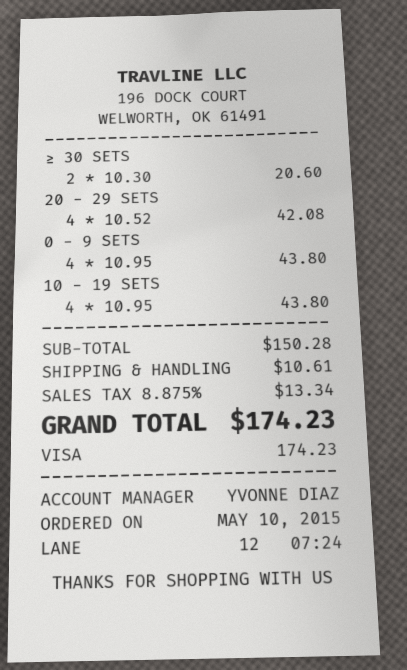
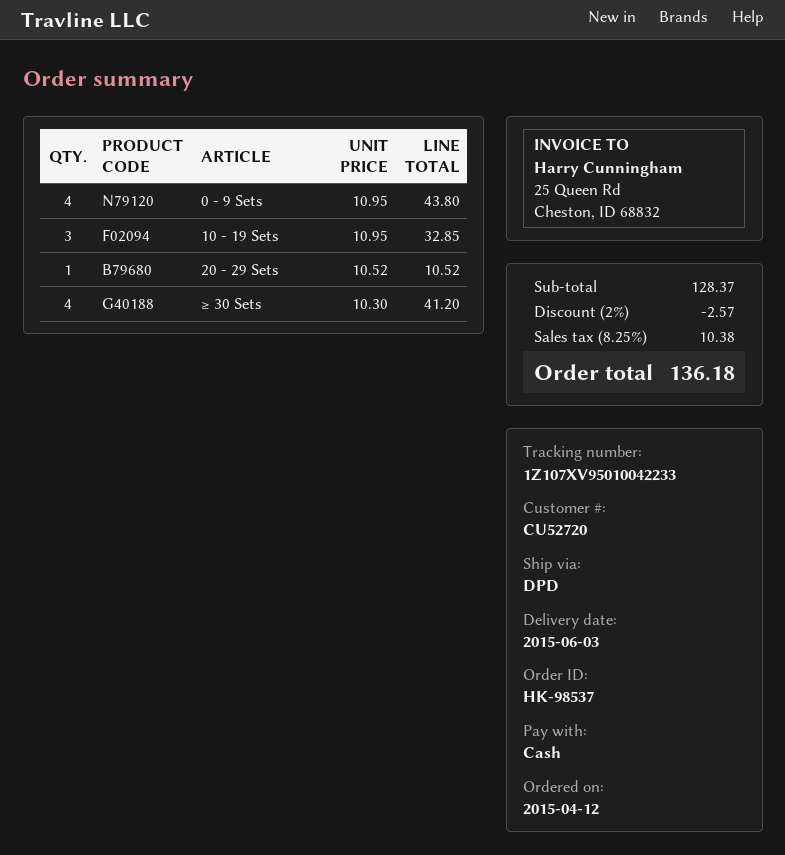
order date: 2015-05-10 -> 2015-04-12
payment method: Visa -> cash
≥ 30 SETS: 2 x 10.30 = 20.60 -> 4 x 10.30 = 41.20
20 - 29 SETS: 4 x 10.52 = 42.08 -> 1 x 10.52 = 10.52
10 - 19 SETS: 4 x 10.95 = 43.80 -> 3 x 10.95 = 32.85
subtotal: 150.28 -> 128.37
discount: none -> 2% = 2.57
shipping: 10.61 -> none
tax: 8.875% = 13.34 -> 8.25% = 10.38
total: 174.23 -> 136.18

